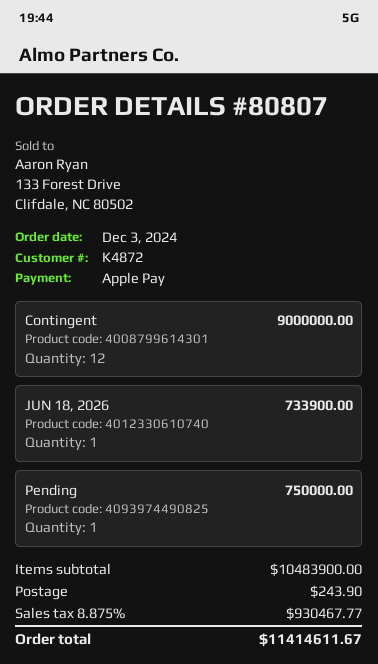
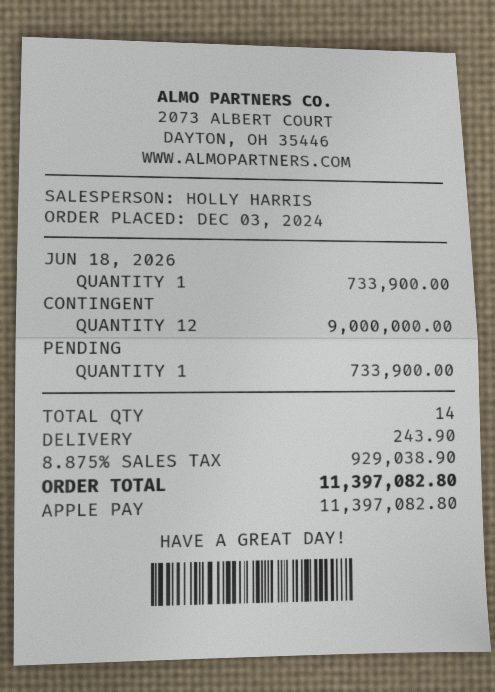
Pending: 1 for 750000.00 -> 1 for 733900.00
tax: 8.875% = 930467.77 -> 8.875% = 929038.90
total: 11414611.67 -> 11397082.80

